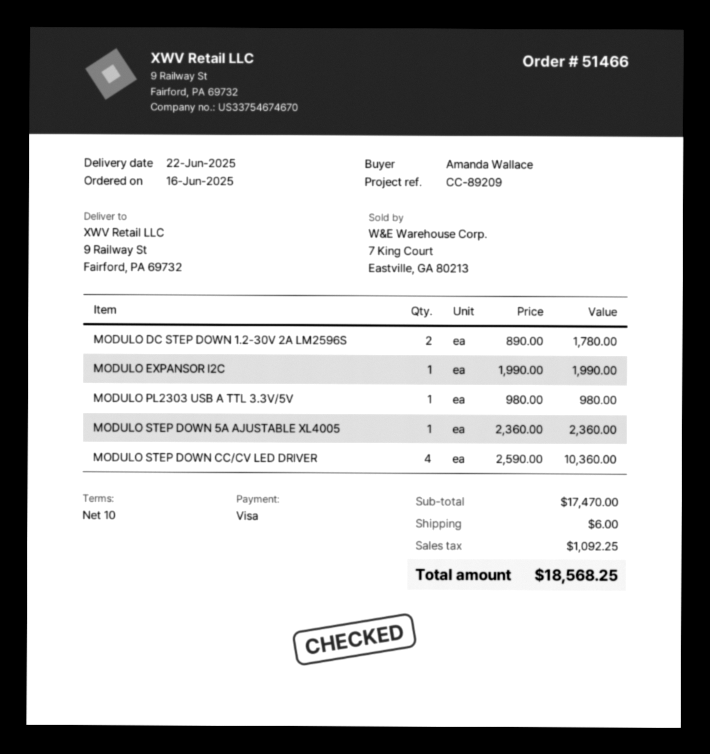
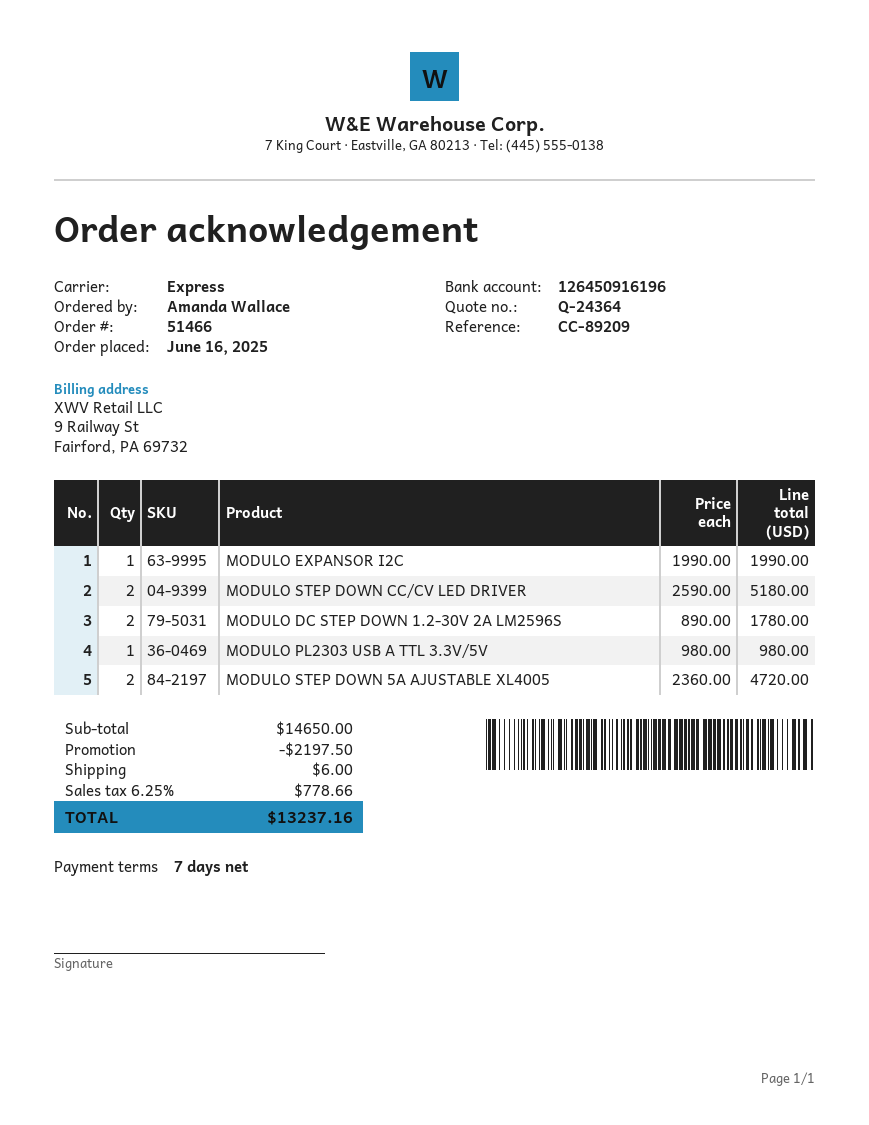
payment terms: 10 days -> 7 days
MODULO STEP DOWN 5A AJUSTABLE XL4005: 1 x 2360.00 = 2360.00 -> 2 x 2360.00 = 4720.00
MODULO STEP DOWN CC/CV LED DRIVER: 4 x 2590.00 = 10360.00 -> 2 x 2590.00 = 5180.00
subtotal: 17470.00 -> 14650.00
discount: none -> 2197.50
tax: 1092.25 -> 778.66
total: 18568.25 -> 13237.16

